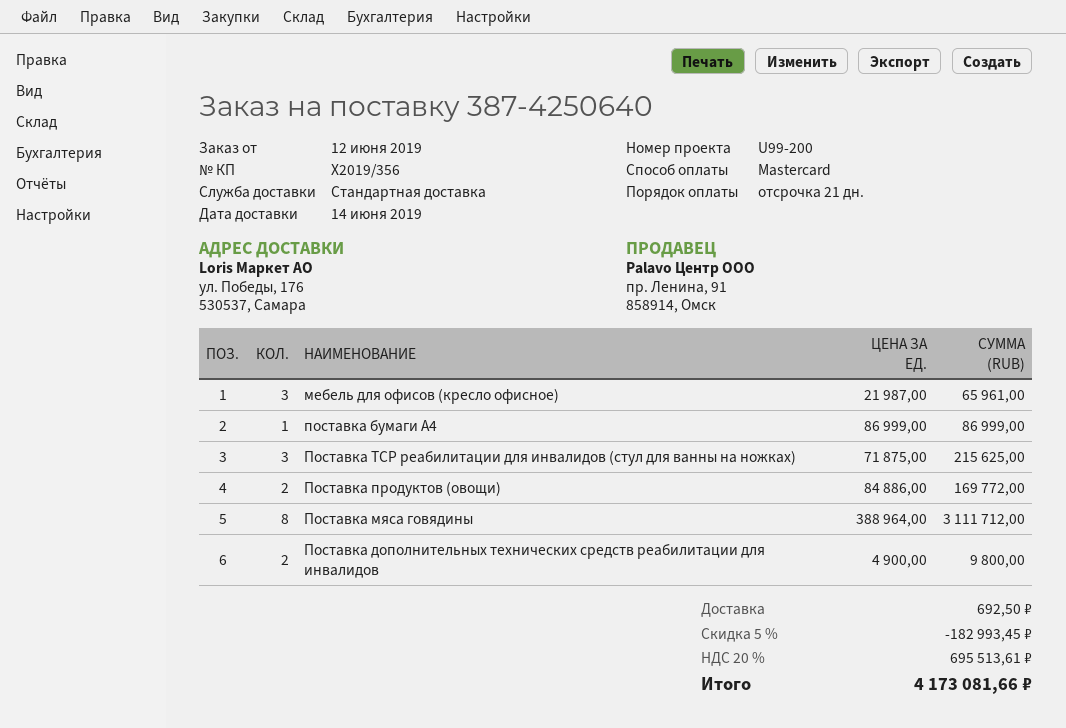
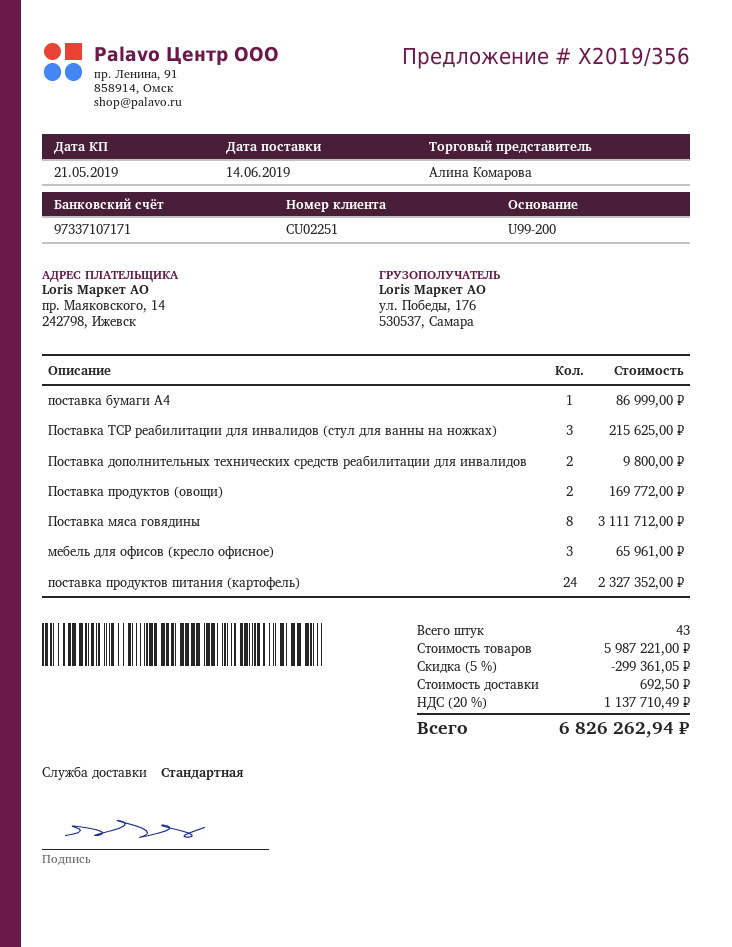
поставка продуктов питания (картофель): none -> 24 for 2327352.00
discount: 5% = 182993.45 -> 5% = 299361.05
tax: 20% = 695513.61 -> 20% = 1137710.49
total: 4173081.66 -> 6826262.94

